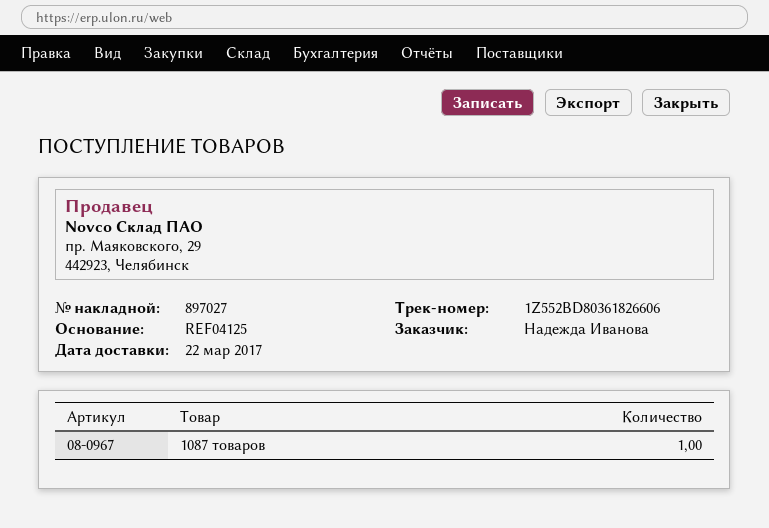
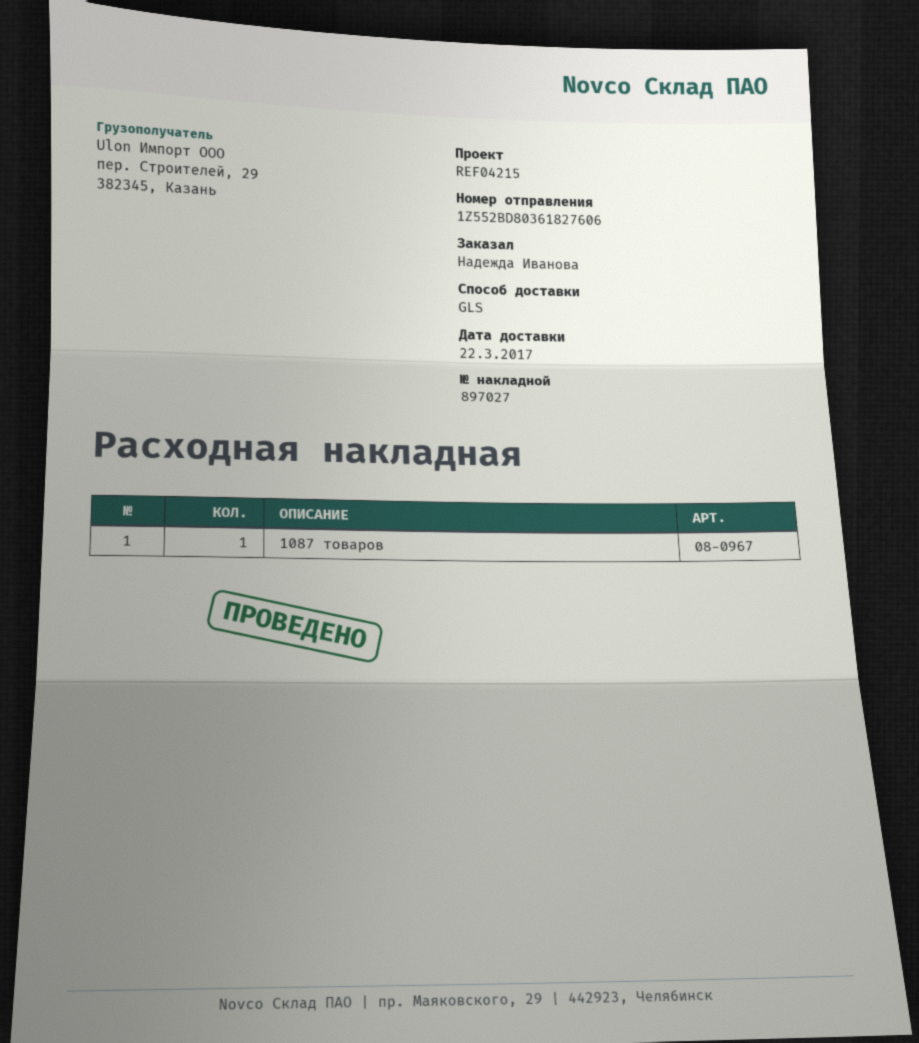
reference: REF04125 -> REF04215
tracking number: 1Z552BD80361826606 -> 1Z552BD80361827606

